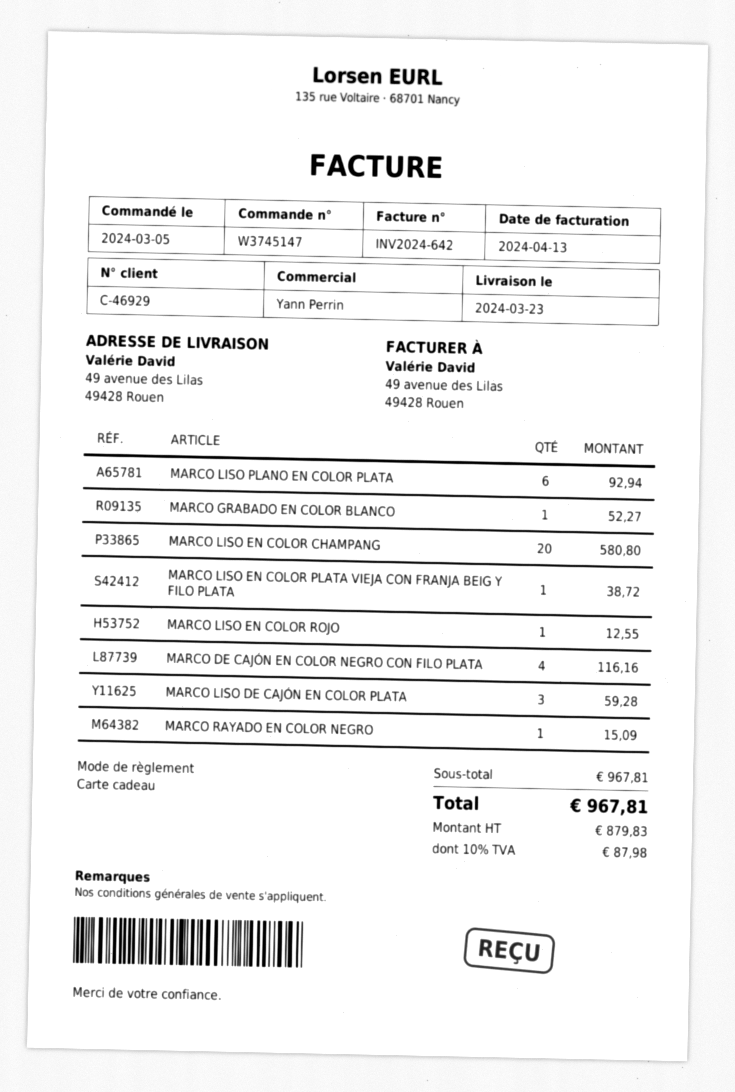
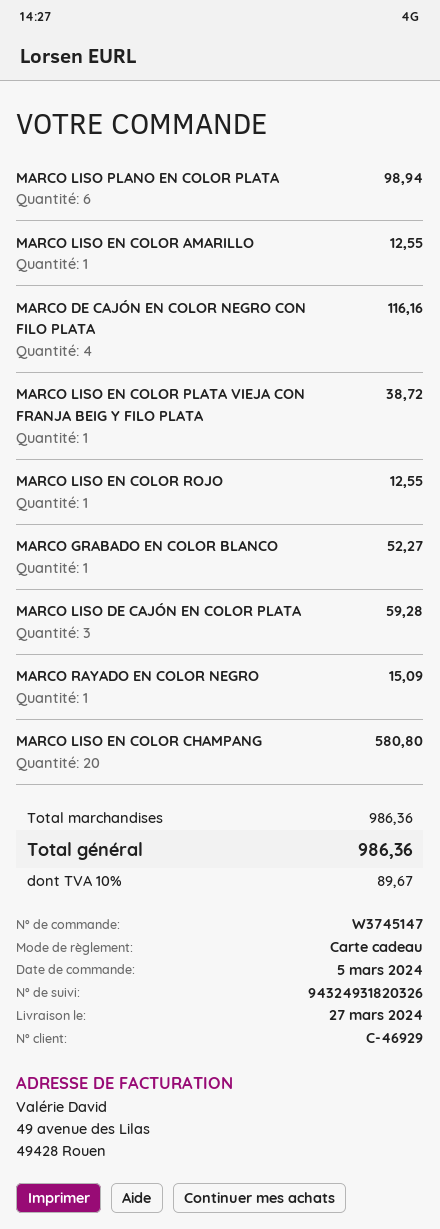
delivery date: 2024-03-23 -> 2024-03-27
MARCO LISO PLANO EN COLOR PLATA: 6 for 92.94 -> 6 for 98.94
MARCO LISO EN COLOR AMARILLO: none -> 1 for 12.55
subtotal: 967.81 -> 986.36
tax: 10% = 87.98 -> 10% = 89.67
total: 967.81 -> 986.36

